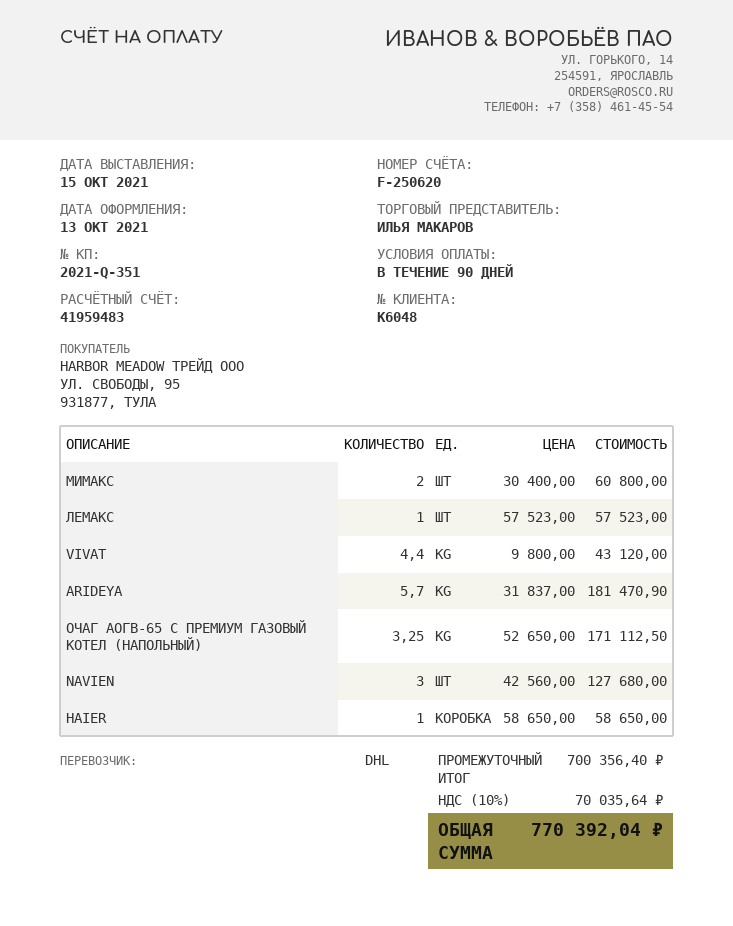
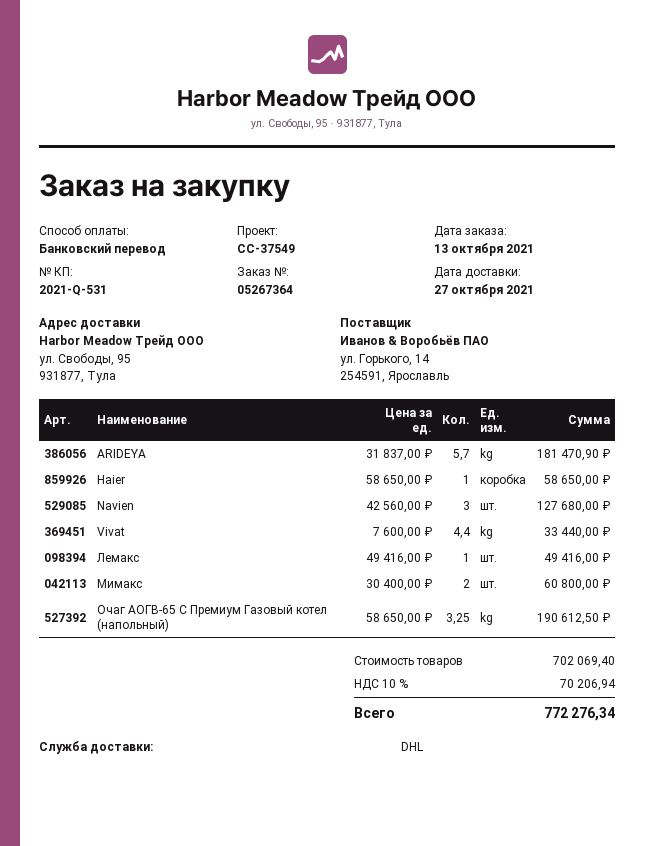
quote number: 2021-Q-351 -> 2021-Q-531
ЛЕМАКС: 1 x 57523.00 = 57523.00 -> 1 x 49416.00 = 49416.00
VIVAT: 4.4 x 9800.00 = 43120.00 -> 4.4 x 7600.00 = 33440.00
ОЧАГ АОГВ-65 C ПРЕМИУМ ГАЗОВЫЙ КОТЕЛ (НАПОЛЬНЫЙ): 3.25 x 52650.00 = 171112.50 -> 3.25 x 58650.00 = 190612.50
subtotal: 700356.40 -> 702069.40
tax: 10% = 70035.64 -> 10% = 70206.94
total: 770392.04 -> 772276.34

